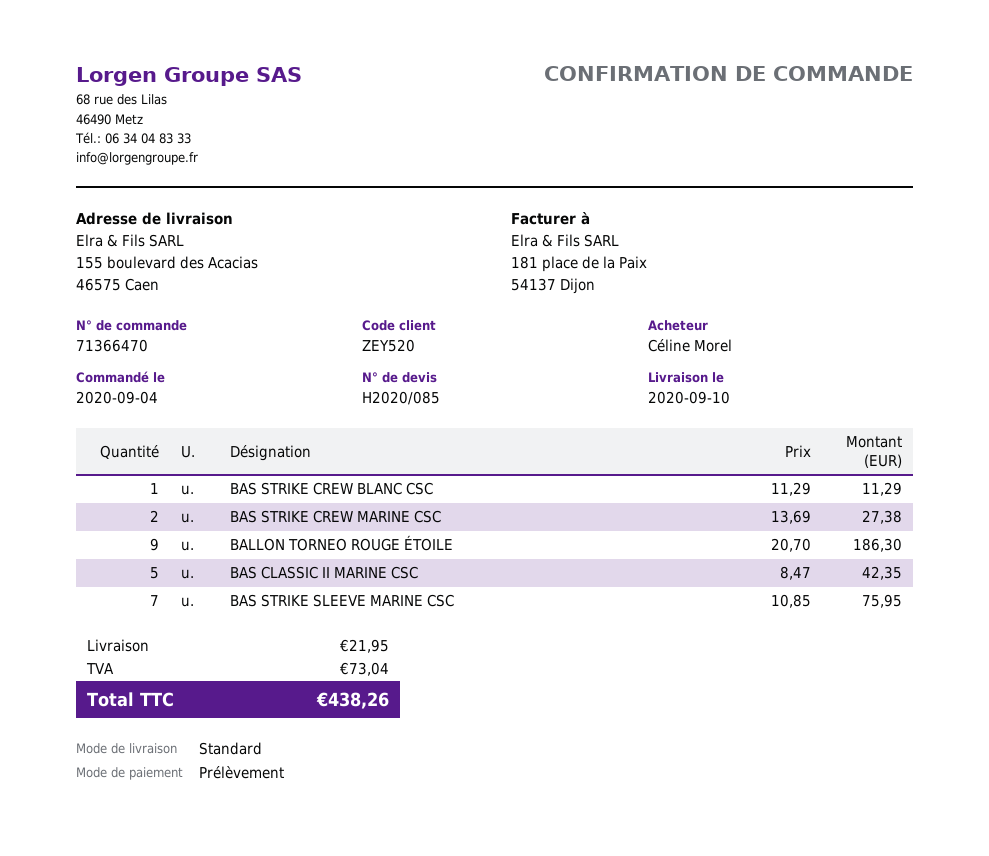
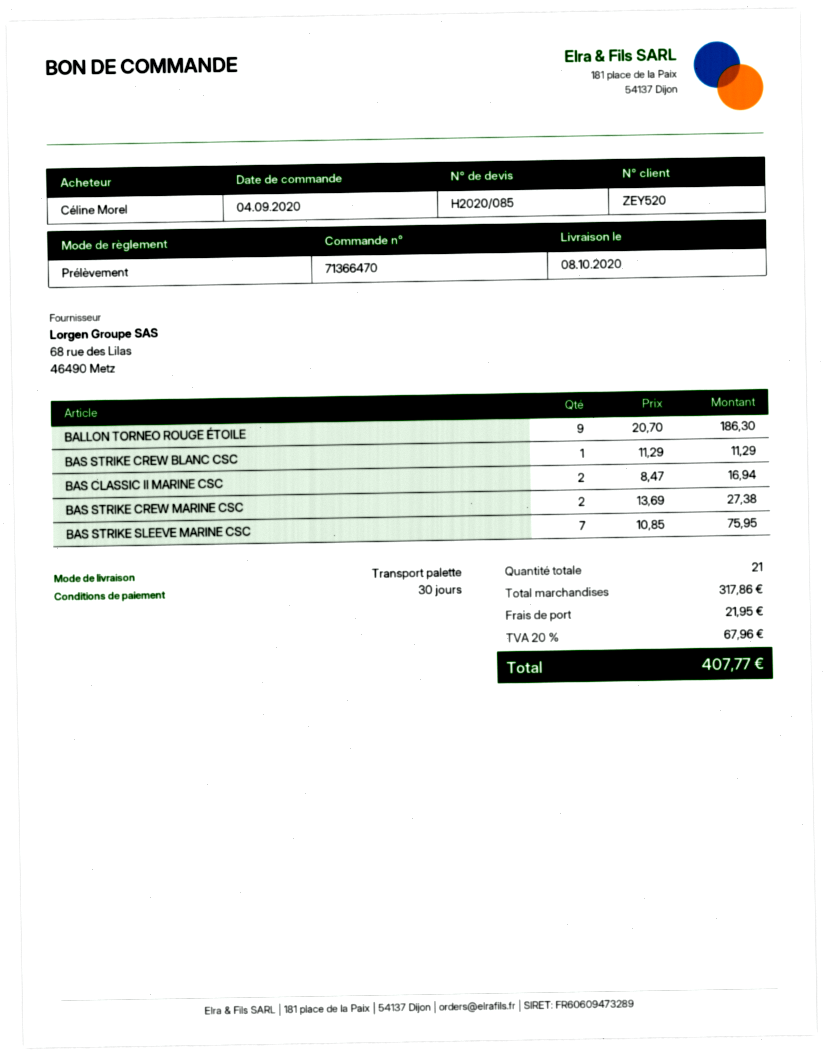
delivery date: 2020-09-10 -> 2020-10-08
shipping method: standard -> pallet freight
BAS CLASSIC II MARINE CSC: 5 x 8.47 = 42.35 -> 2 x 8.47 = 16.94
tax: 73.04 -> 67.96
total: 438.26 -> 407.77

